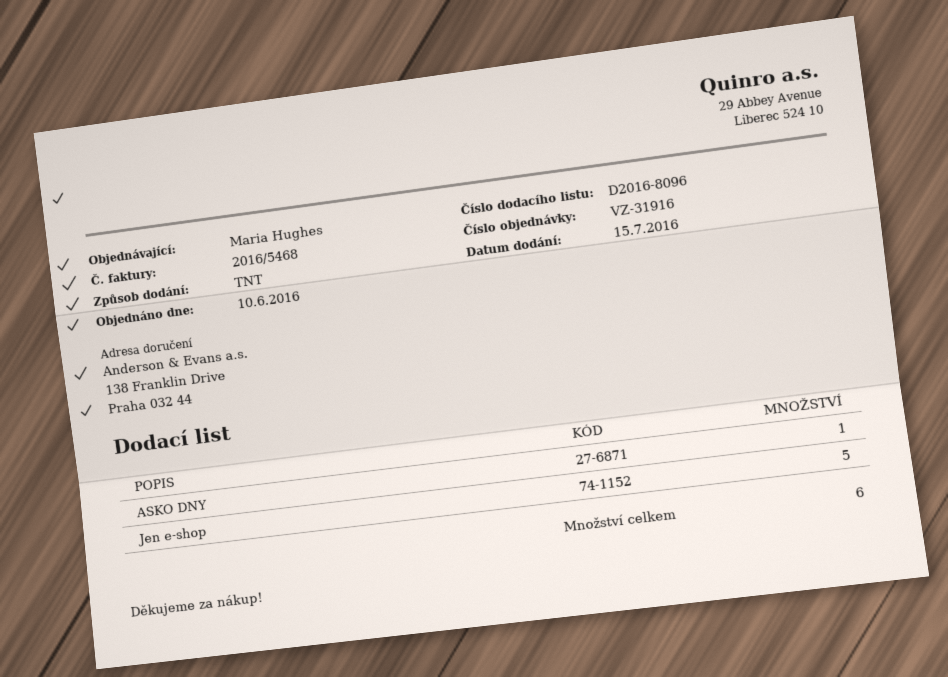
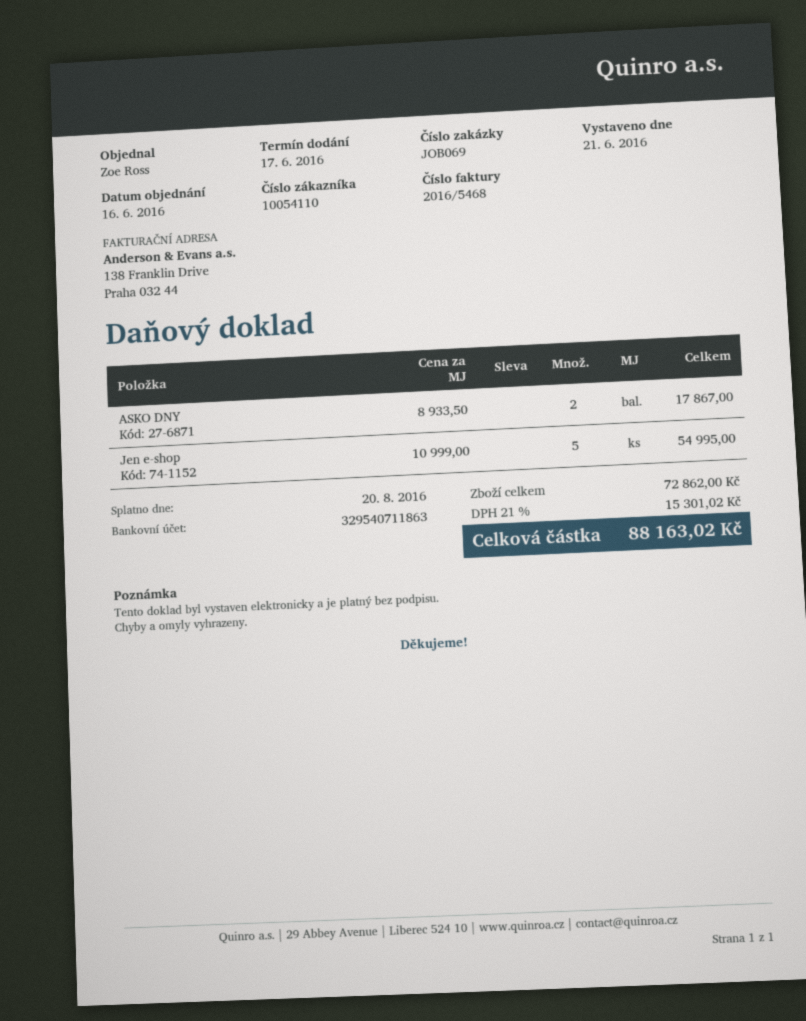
order date: 2016-06-10 -> 2016-06-16
delivery date: 2016-07-15 -> 2016-06-17
ordered by: Maria Hughes -> Zoe Ross
ASKO DNY: 1 -> 2

